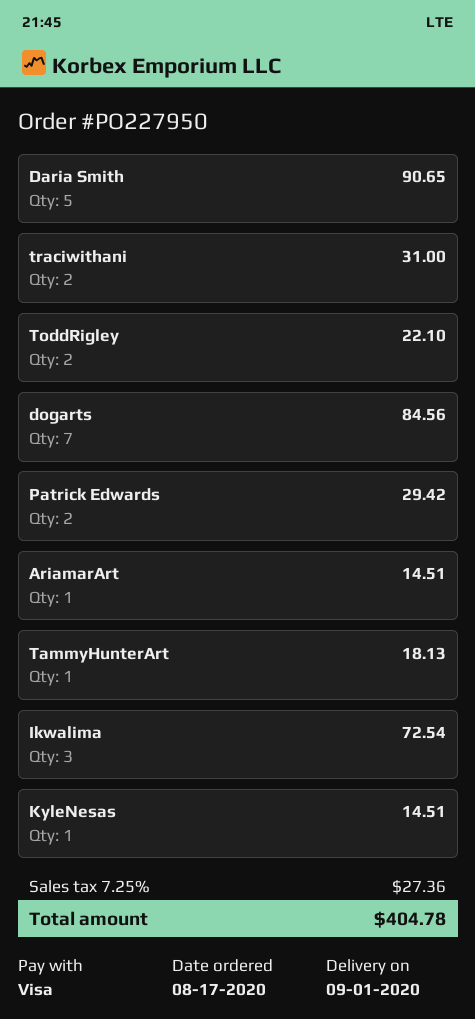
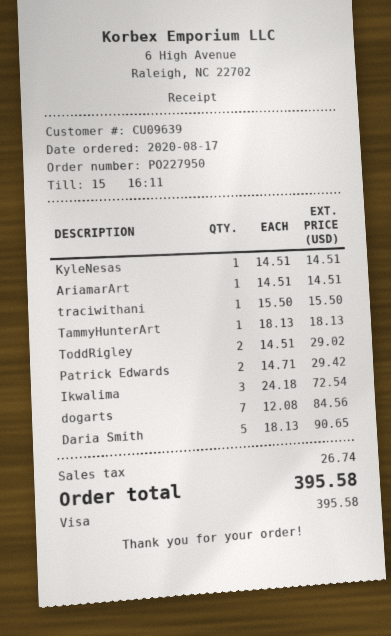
traciwithani: 2 for 31.00 -> 1 for 15.50
ToddRigley: 2 for 22.10 -> 2 for 29.02
tax: 27.36 -> 26.74
total: 404.78 -> 395.58

